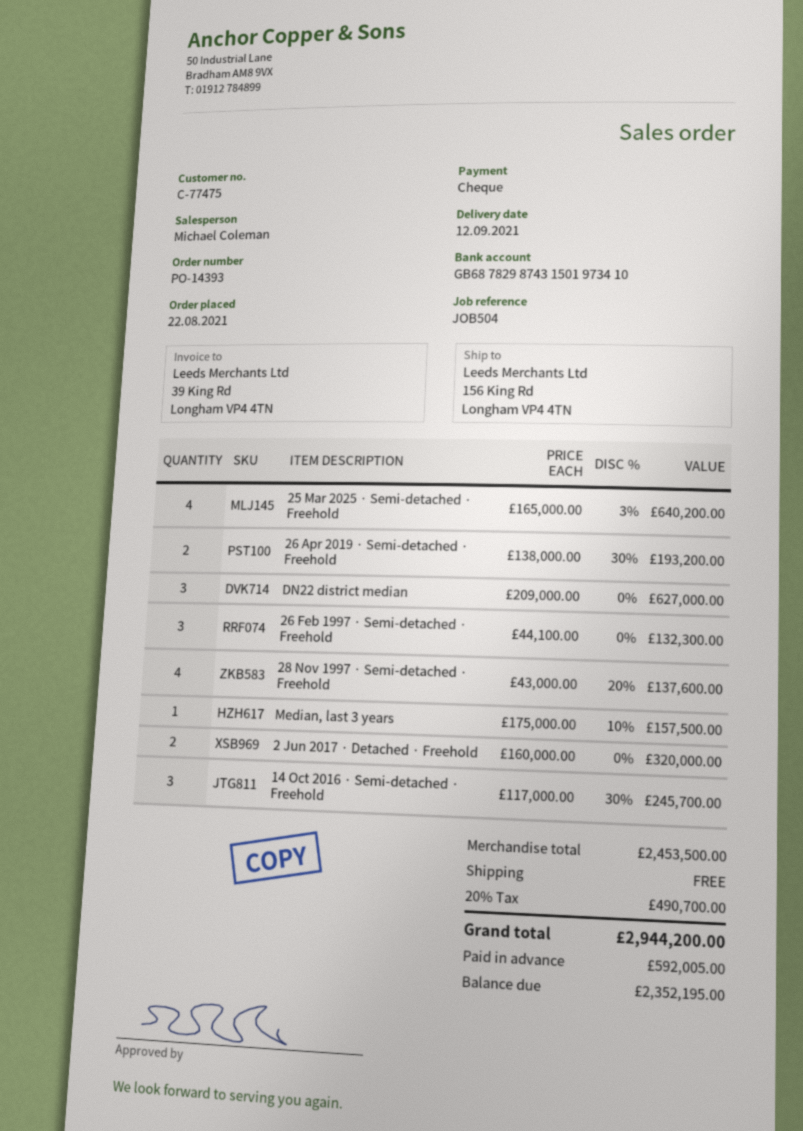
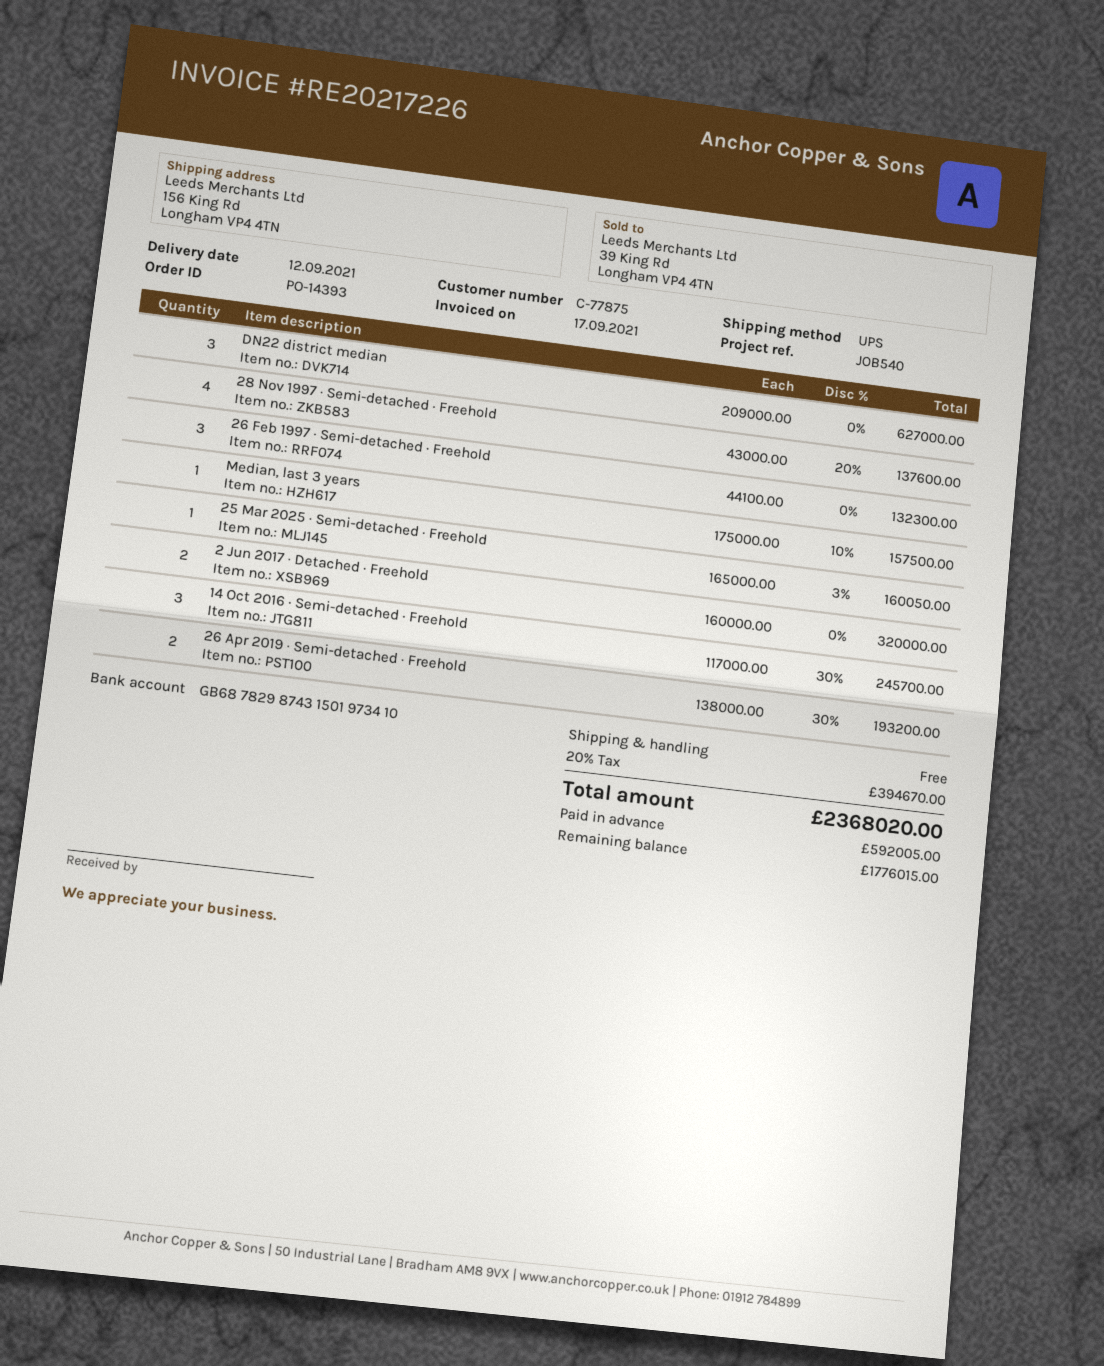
customer number: C-77475 -> C-77875
reference: JOB504 -> JOB540
25 Mar 2025 · Semi-detached · Freehold: 4 x 165000.00 - 3% = 640200.00 -> 1 x 165000.00 - 3% = 160050.00
tax: 20% = 490700.00 -> 20% = 394670.00
total: 2944200.00 -> 2368020.00
balance: 2352195.00 -> 1776015.00

